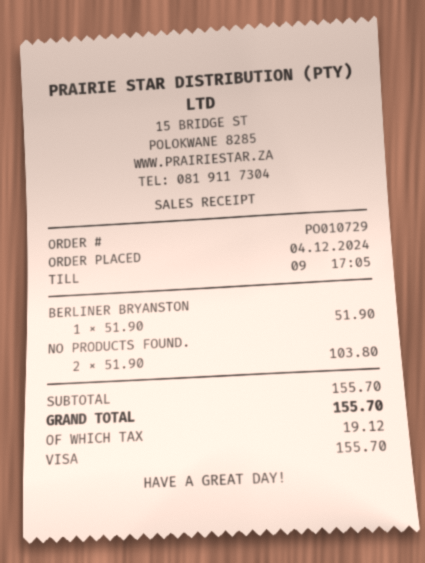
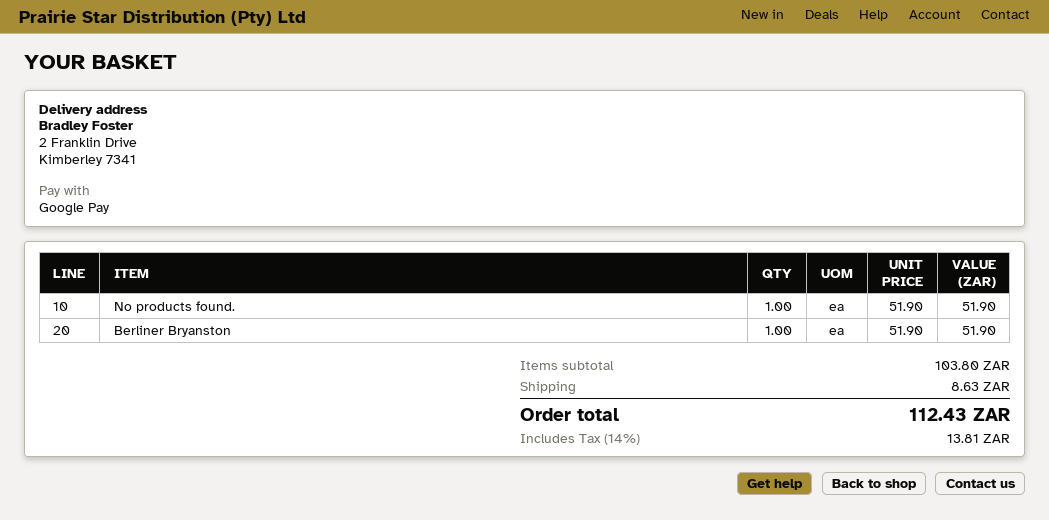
payment method: Visa -> Google Pay
NO PRODUCTS FOUND.: 2 x 51.90 = 103.80 -> 1 x 51.90 = 51.90
subtotal: 155.70 -> 103.80
shipping: none -> 8.63
tax: 19.12 -> 13.81
total: 155.70 -> 112.43

